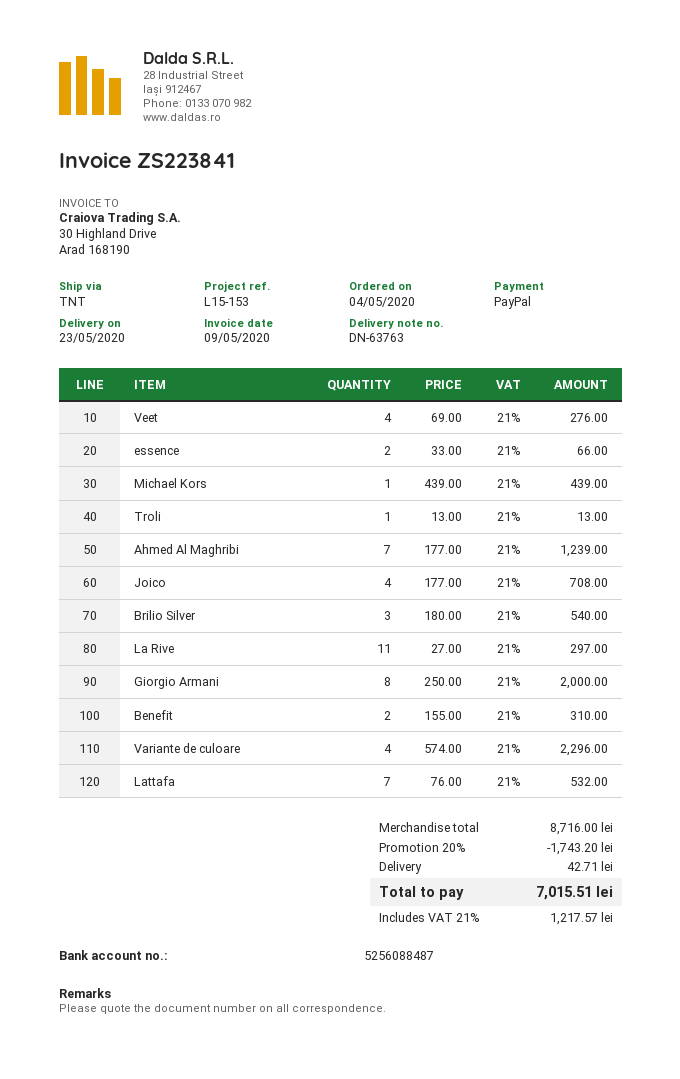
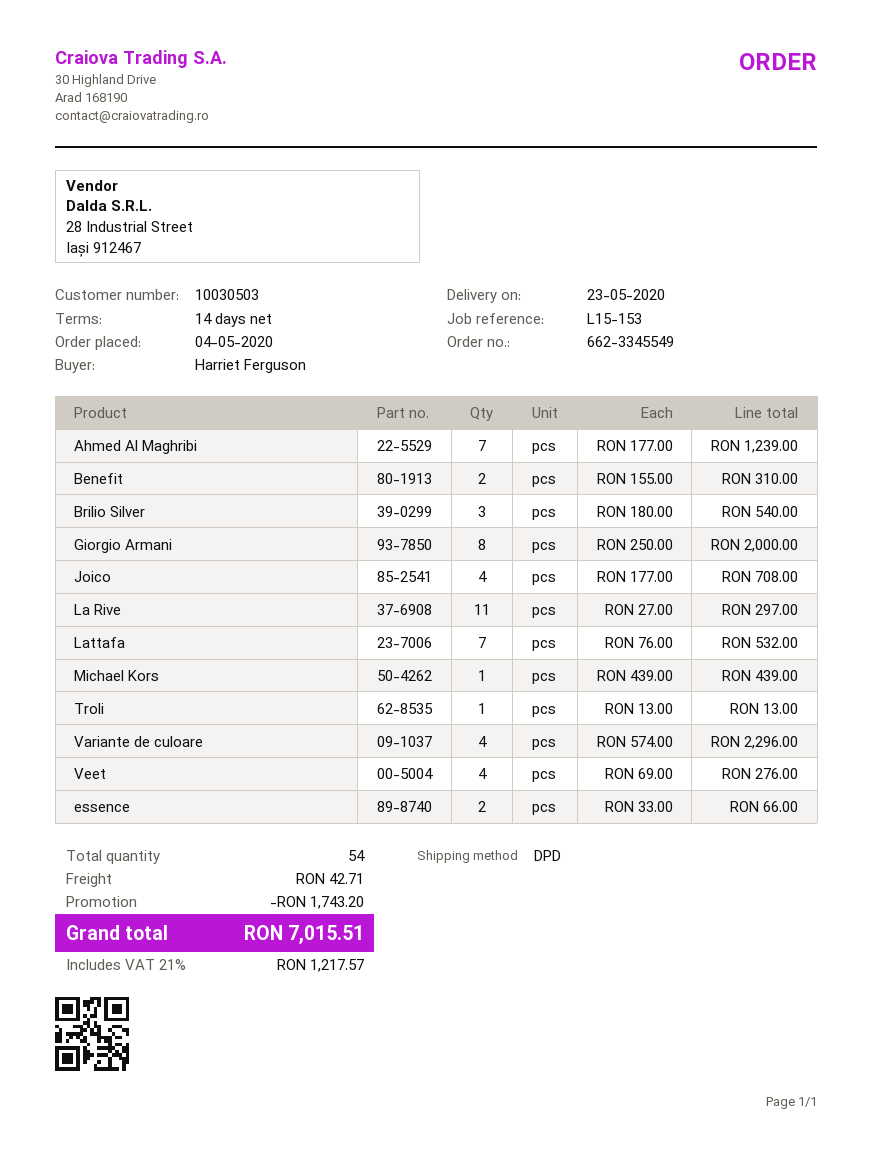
shipping method: TNT -> DPD

